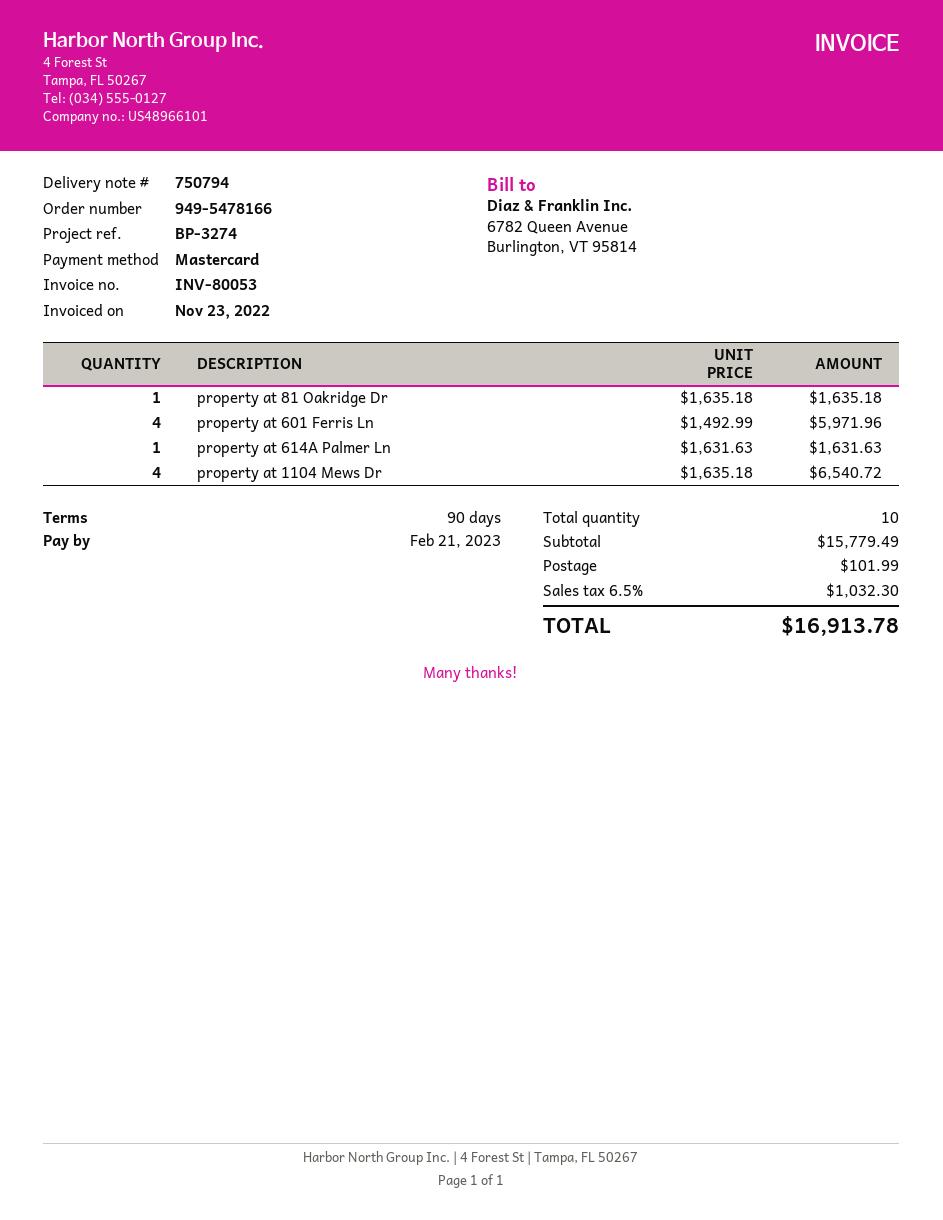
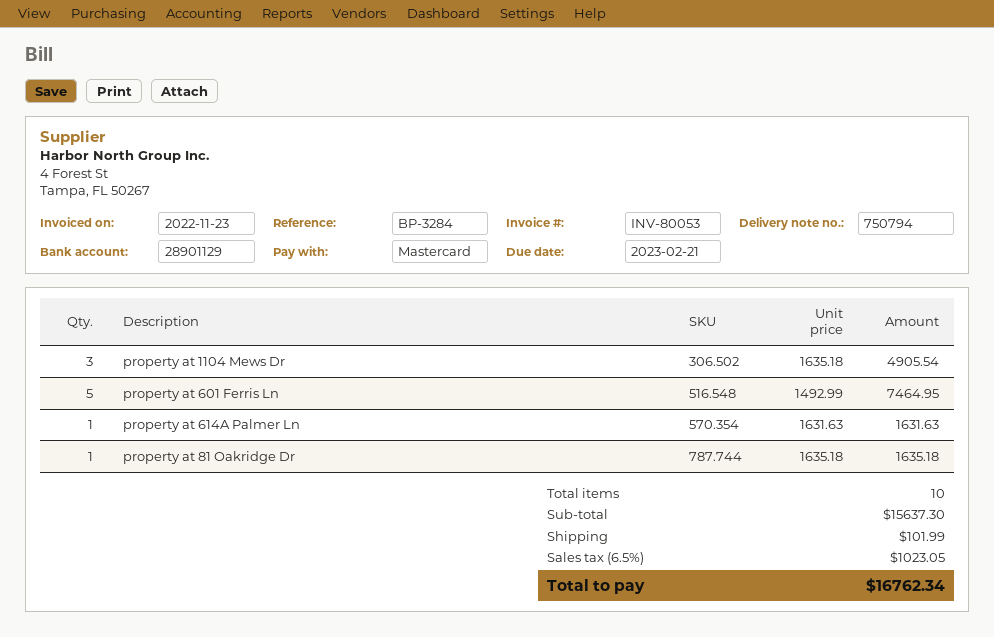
reference: BP-3274 -> BP-3284
property at 601 Ferris Ln: 4 x 1492.99 = 5971.96 -> 5 x 1492.99 = 7464.95
property at 1104 Mews Dr: 4 x 1635.18 = 6540.72 -> 3 x 1635.18 = 4905.54
subtotal: 15779.49 -> 15637.30
tax: 6.5% = 1032.30 -> 6.5% = 1023.05
total: 16913.78 -> 16762.34

